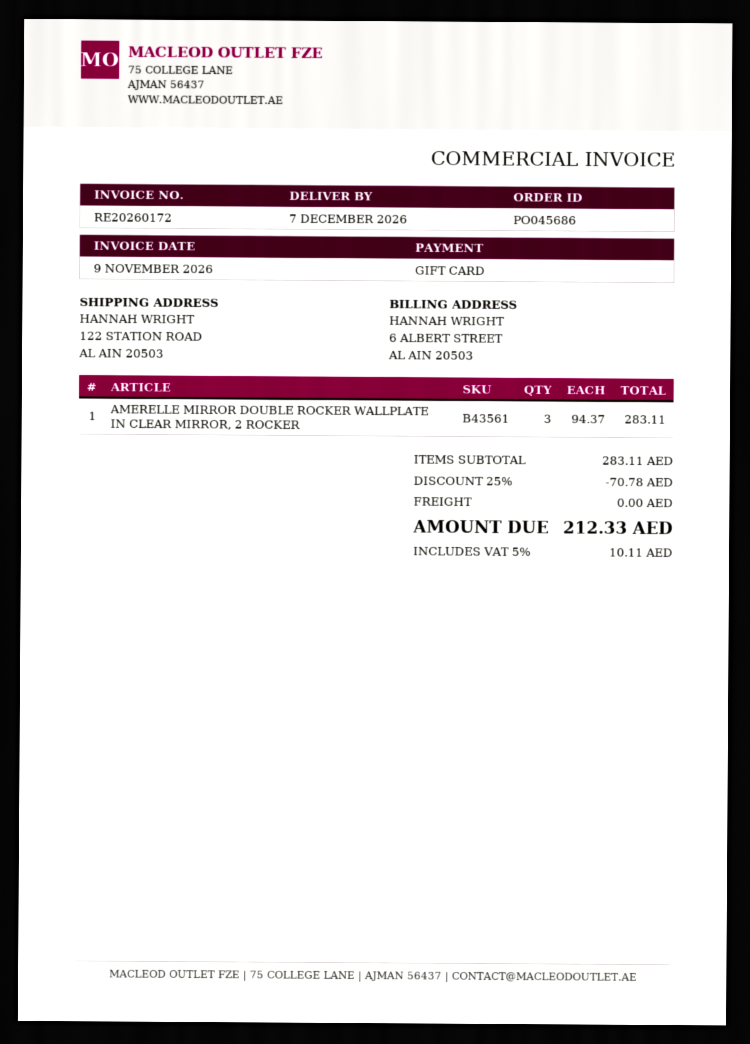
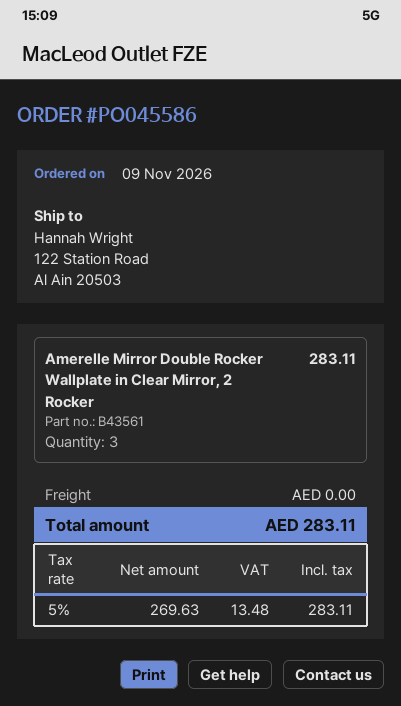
order number: PO045686 -> PO045586
discount: 25% = 70.78 -> none
tax: 5% = 10.11 -> 5% = 13.48
total: 212.33 -> 283.11

